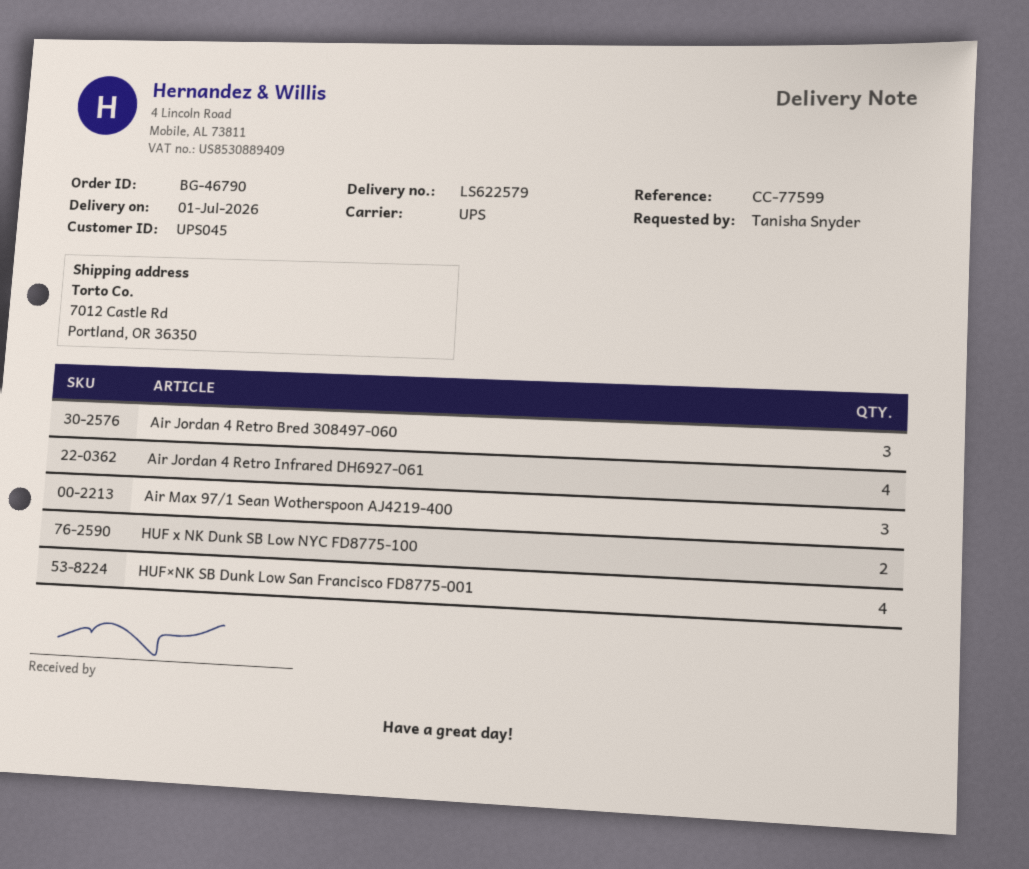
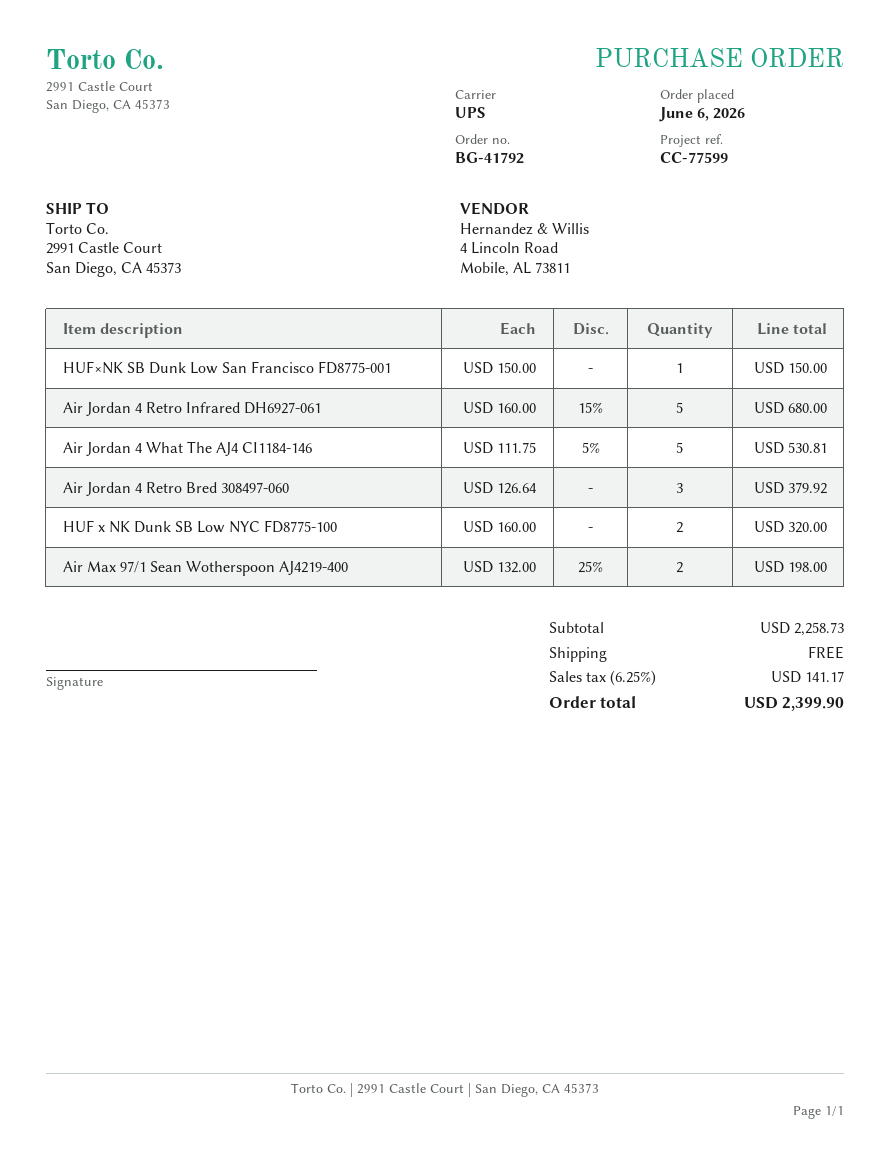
order number: BG-46790 -> BG-41792
ship to: 7012 Castle Rd, Portland, OR 36350 -> 2991 Castle Court, San Diego, CA 45373
Air Jordan 4 Retro Infrared DH6927-061: 4 -> 5
Air Max 97/1 Sean Wotherspoon AJ4219-400: 3 -> 2
HUF×NK SB Dunk Low San Francisco FD8775-001: 4 -> 1
Air Jordan 4 What The AJ4 CI1184-146: none -> 5

